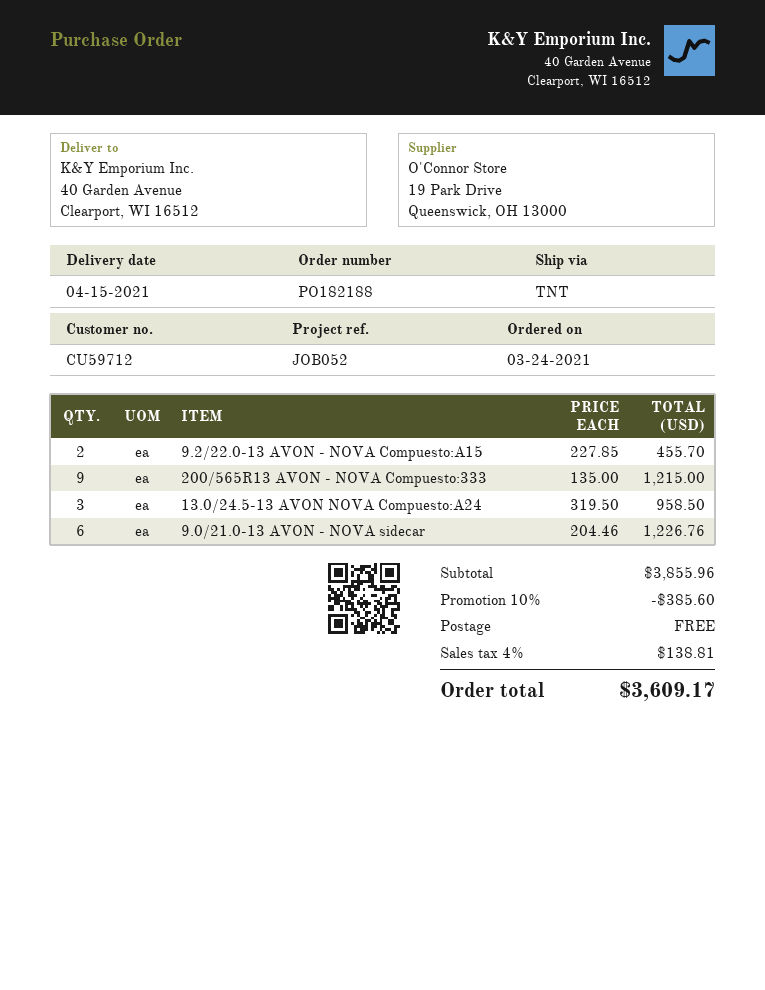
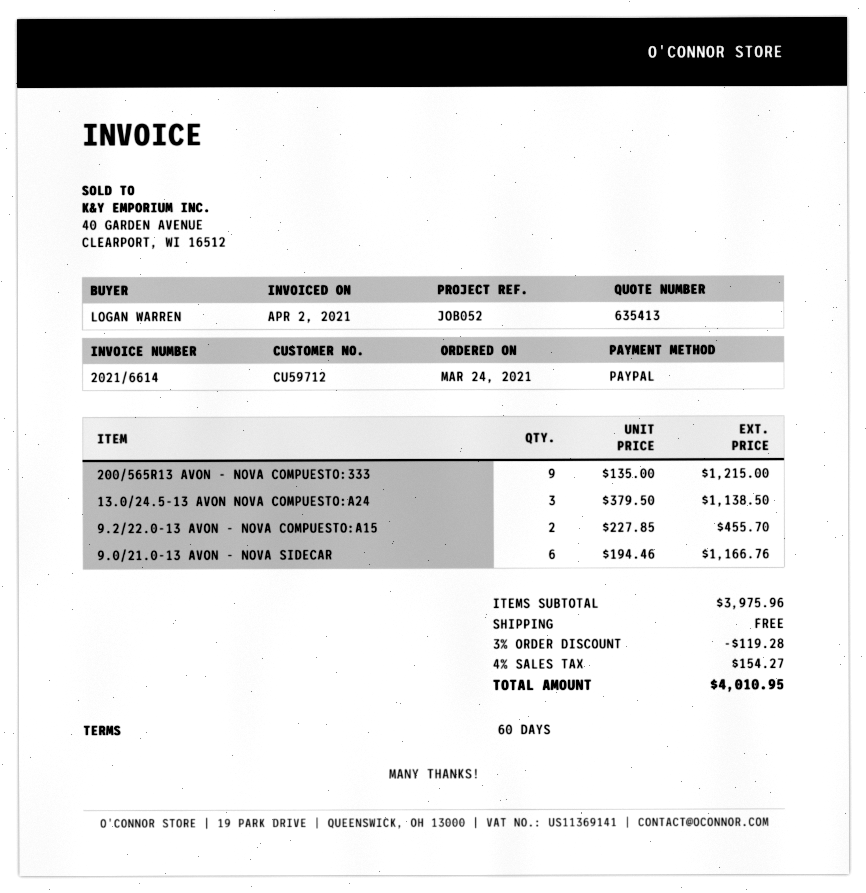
13.0/24.5-13 AVON NOVA Compuesto:A24: 3 x 319.50 = 958.50 -> 3 x 379.50 = 1138.50
9.0/21.0-13 AVON - NOVA sidecar: 6 x 204.46 = 1226.76 -> 6 x 194.46 = 1166.76
subtotal: 3855.96 -> 3975.96
discount: 10% = 385.60 -> 3% = 119.28
tax: 4% = 138.81 -> 4% = 154.27
total: 3609.17 -> 4010.95

